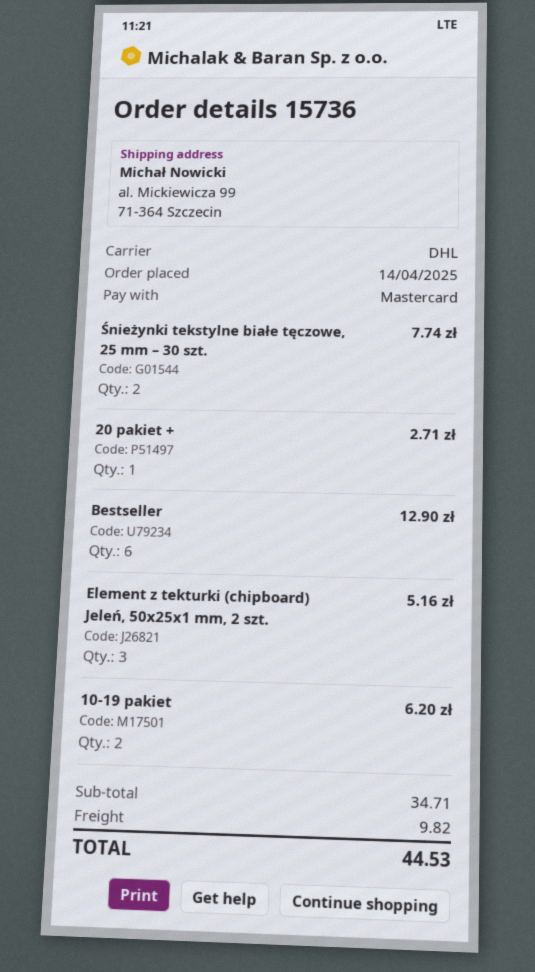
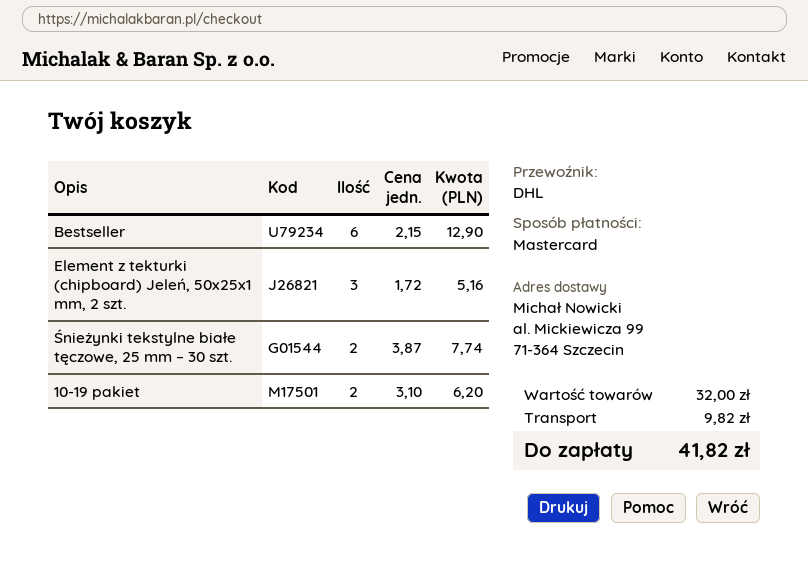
20 pakiet +: 1 for 2.71 -> none
subtotal: 34.71 -> 32.00
total: 44.53 -> 41.82

